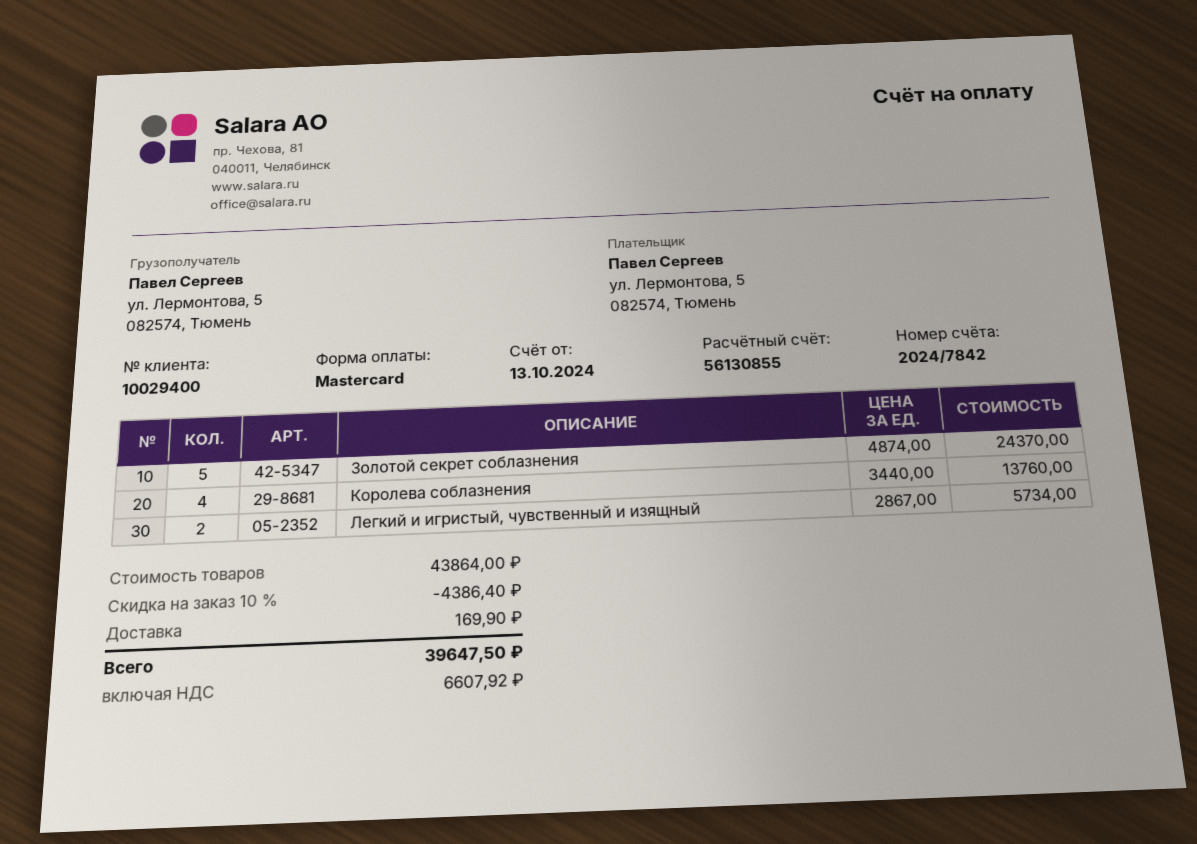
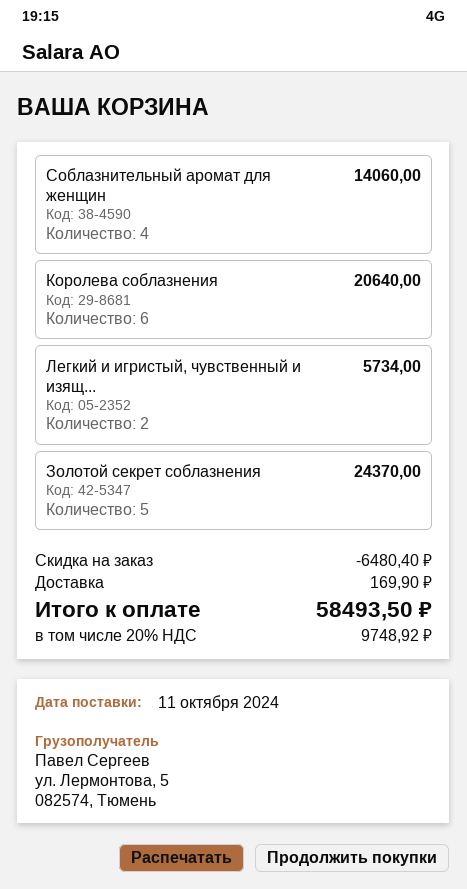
Королева соблазнения: 4 for 13760.00 -> 6 for 20640.00
Соблазнительный аромат для женщин: none -> 4 for 14060.00
discount: 4386.40 -> 6480.40
tax: 6607.92 -> 9748.92
total: 39647.50 -> 58493.50

